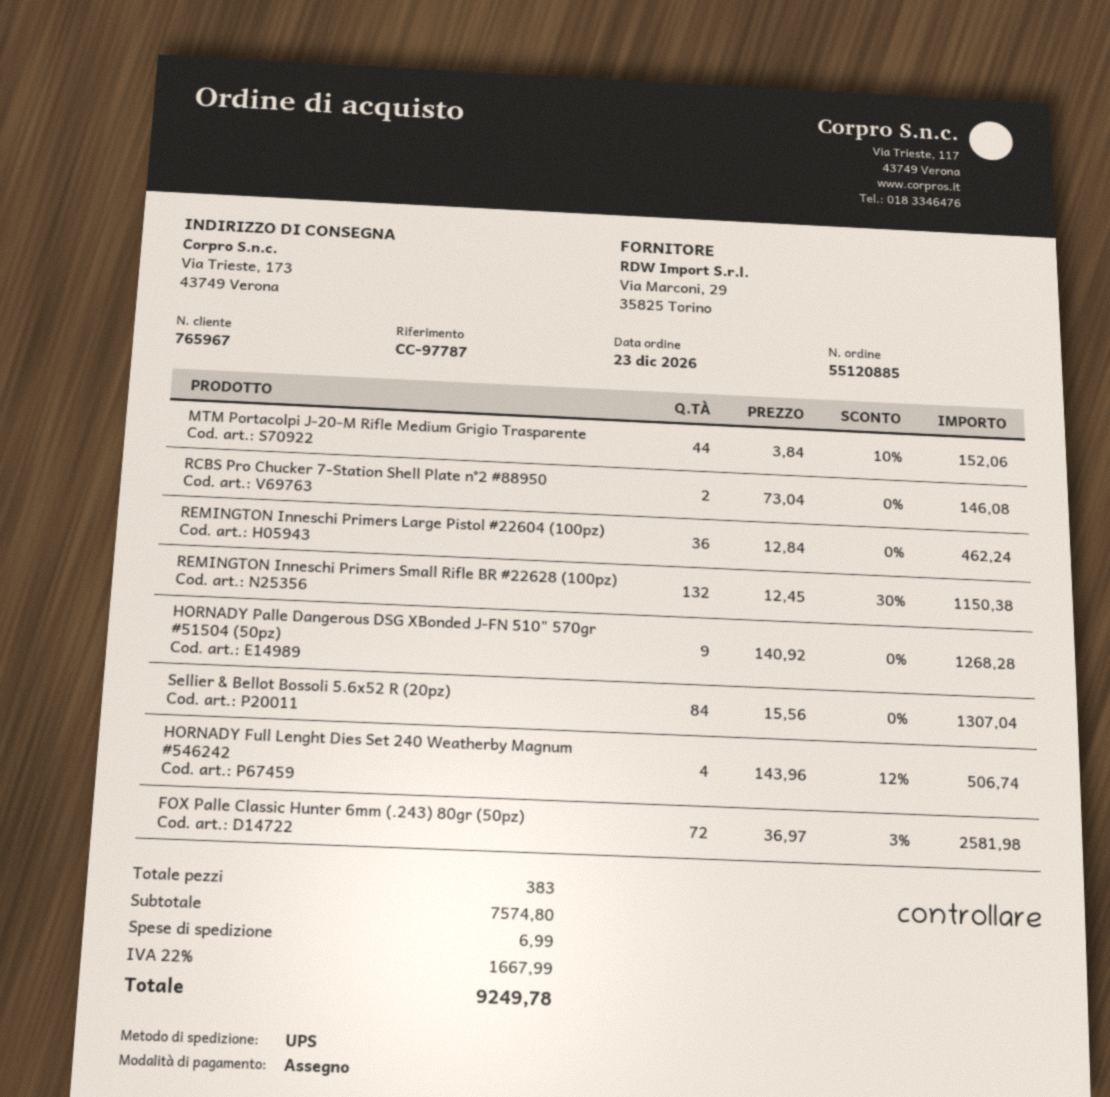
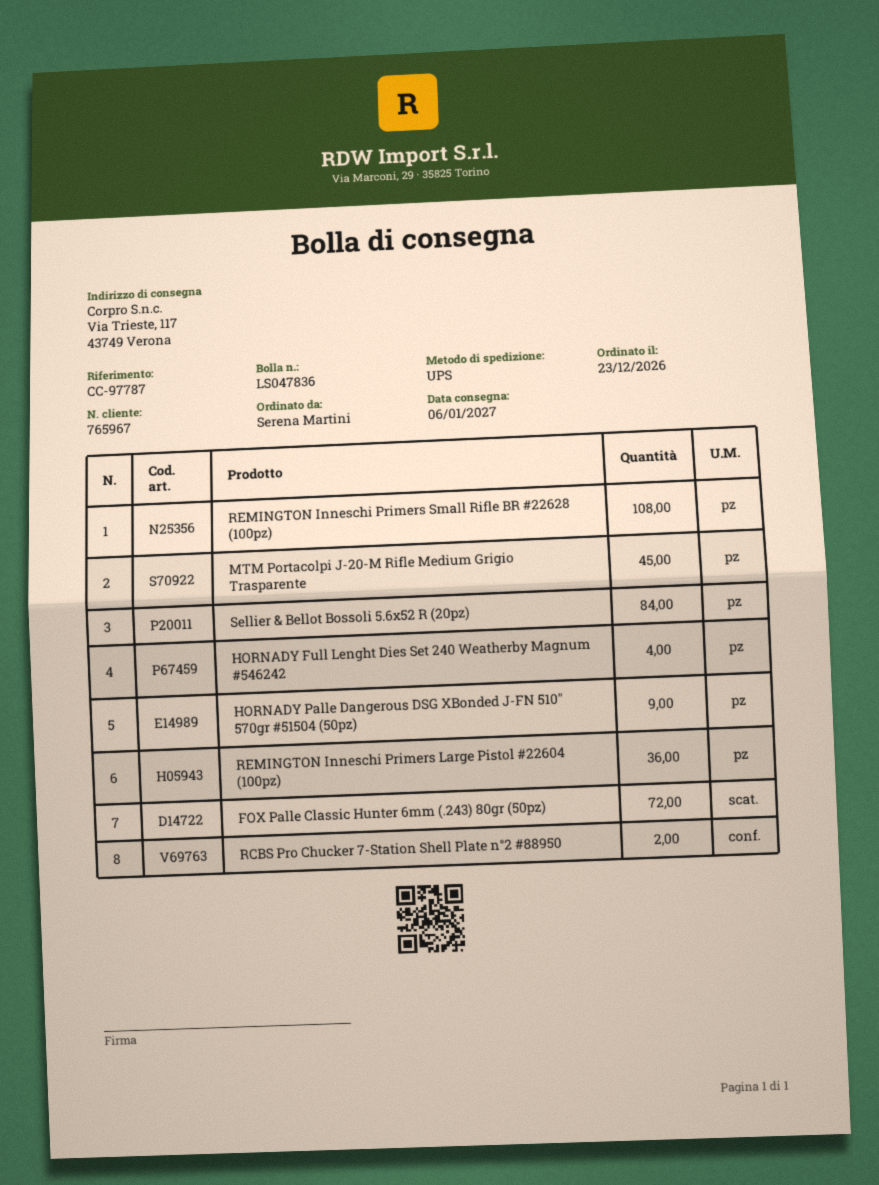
ship to: Via Trieste, 173, 43749 Verona -> Via Trieste, 117, 43749 Verona
MTM Portacolpi J-20-M Rifle Medium Grigio Trasparente: 44 -> 45
REMINGTON Inneschi Primers Small Rifle BR #22628 (100pz): 132 -> 108

